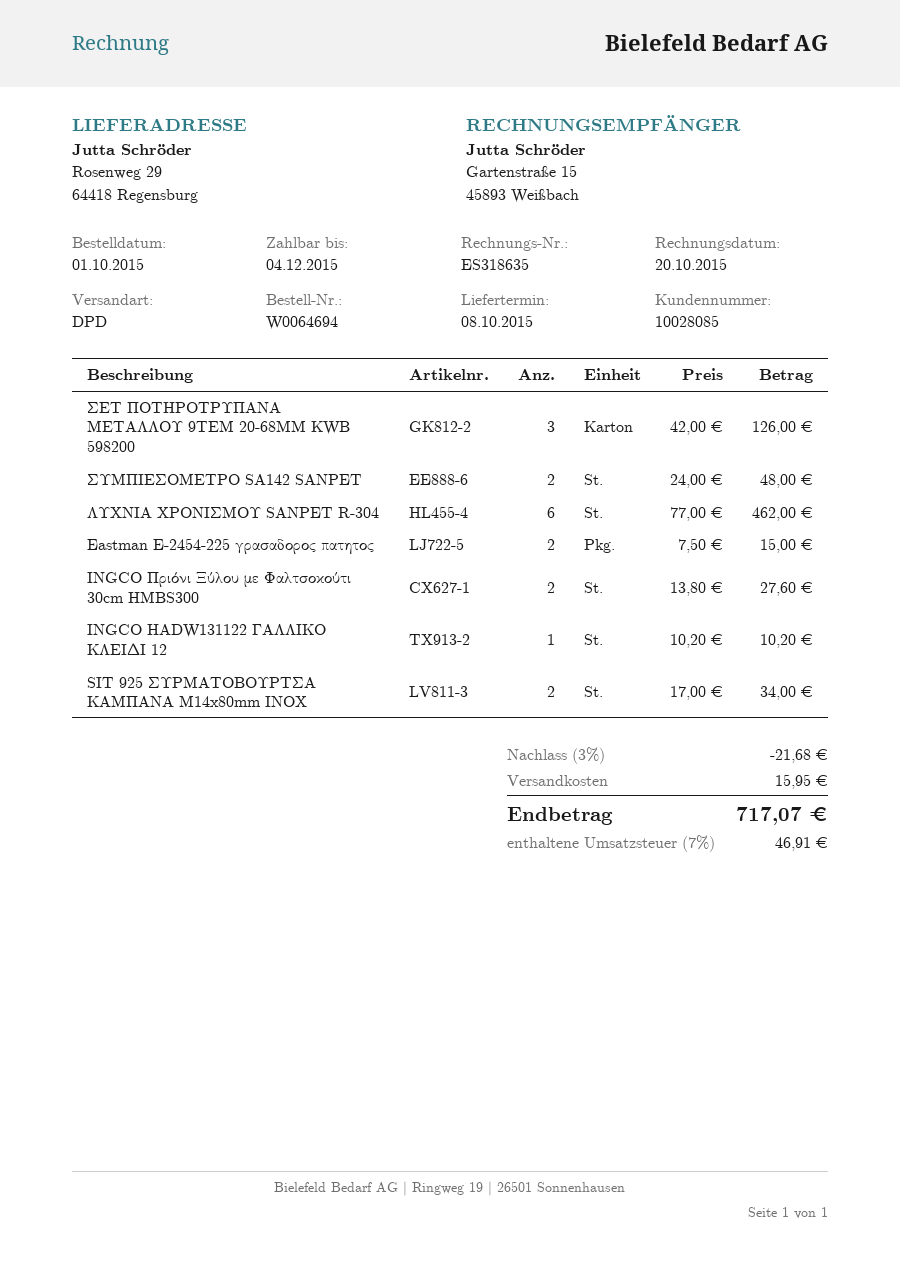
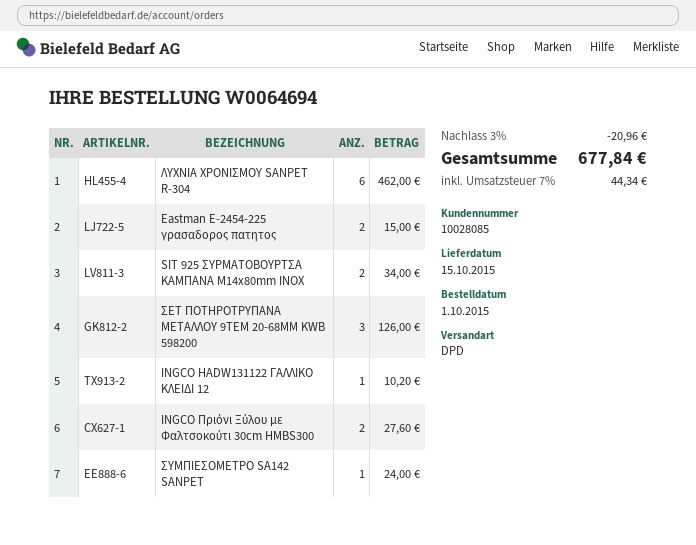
delivery date: 2015-10-08 -> 2015-10-15
ΣΥΜΠΙΕΣΟΜΕΤΡΟ SA142 SANPET: 2 for 48.00 -> 1 for 24.00
discount: 3% = 21.68 -> 3% = 20.96
shipping: 15.95 -> none
tax: 7% = 46.91 -> 7% = 44.34
total: 717.07 -> 677.84

